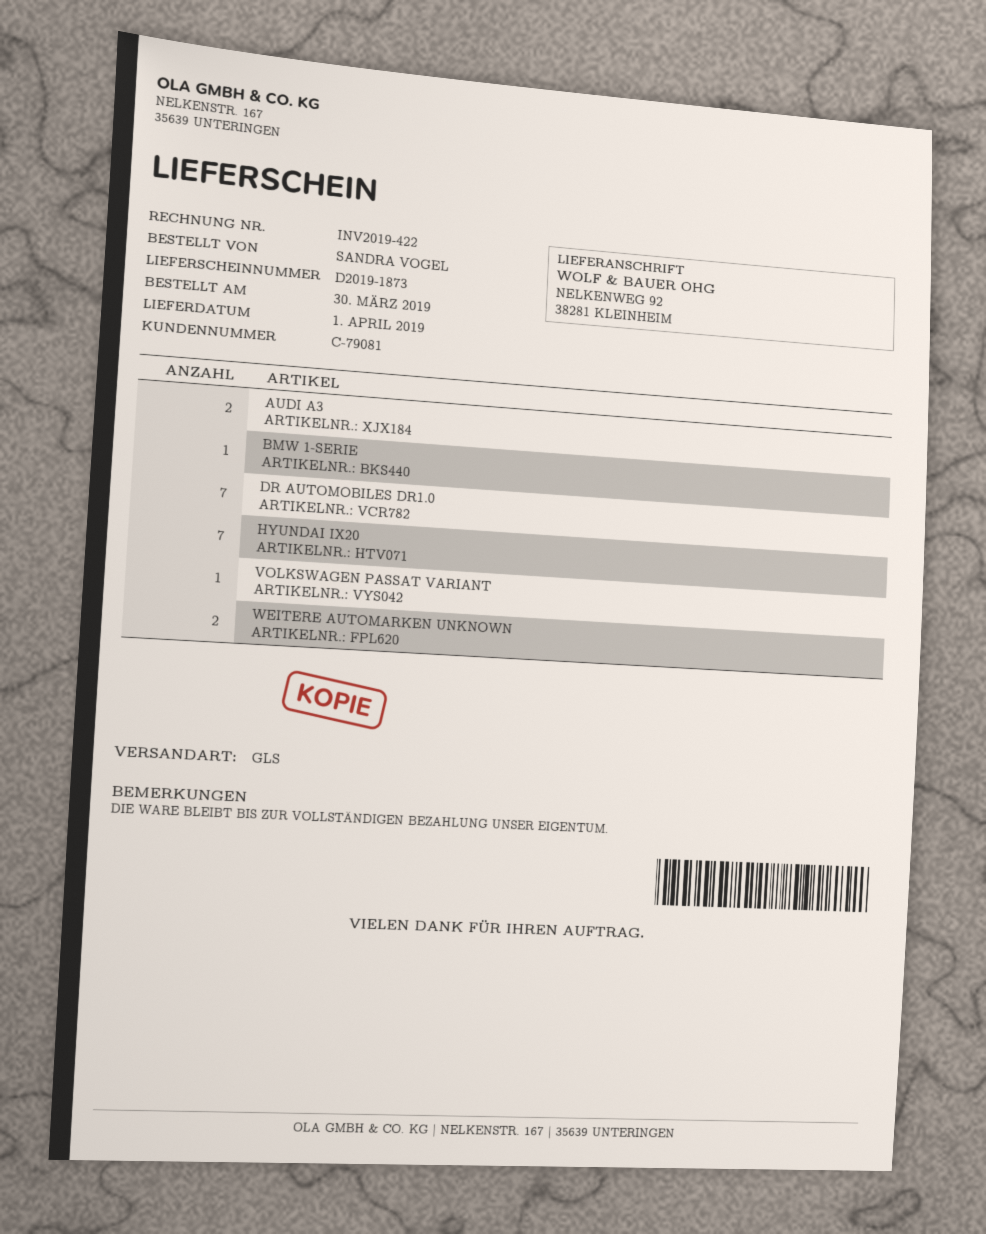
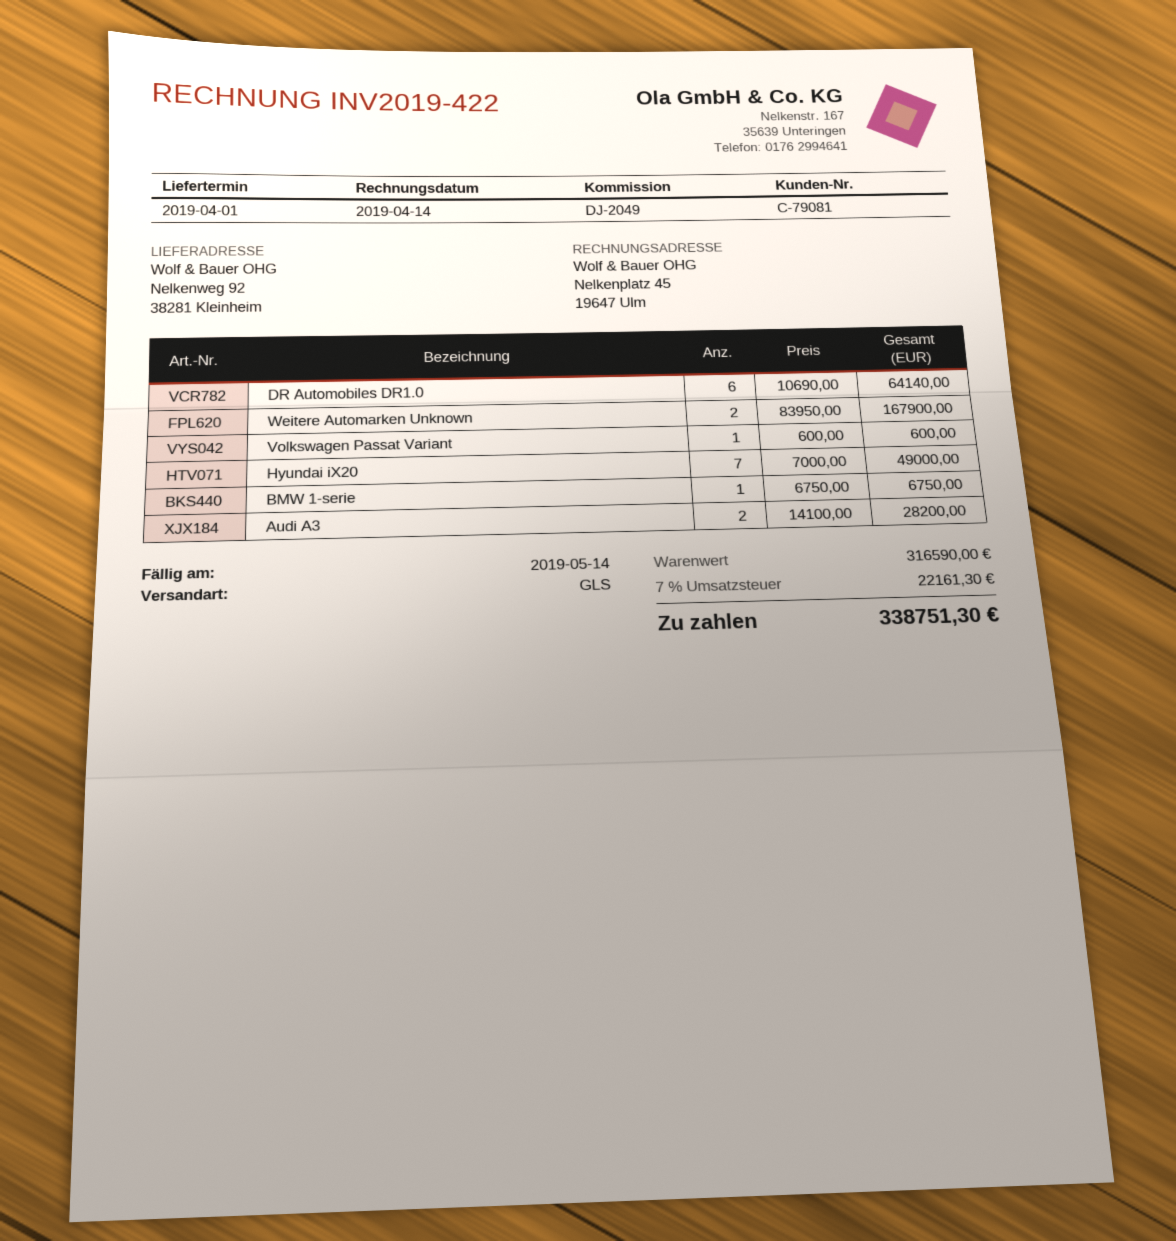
DR AUTOMOBILES DR1.0: 7 -> 6

